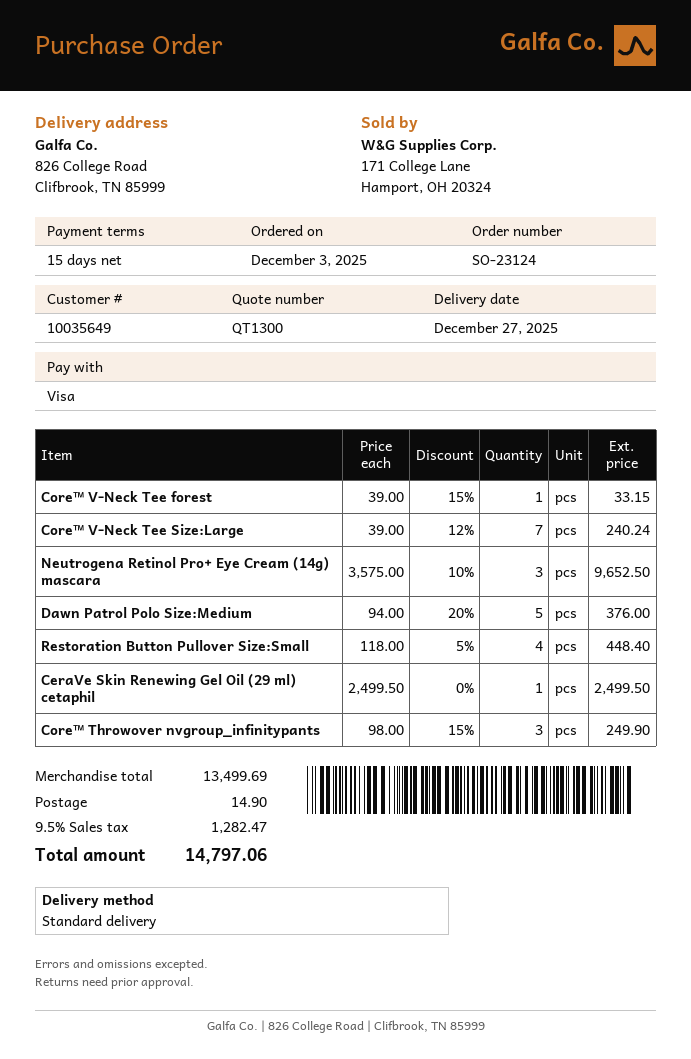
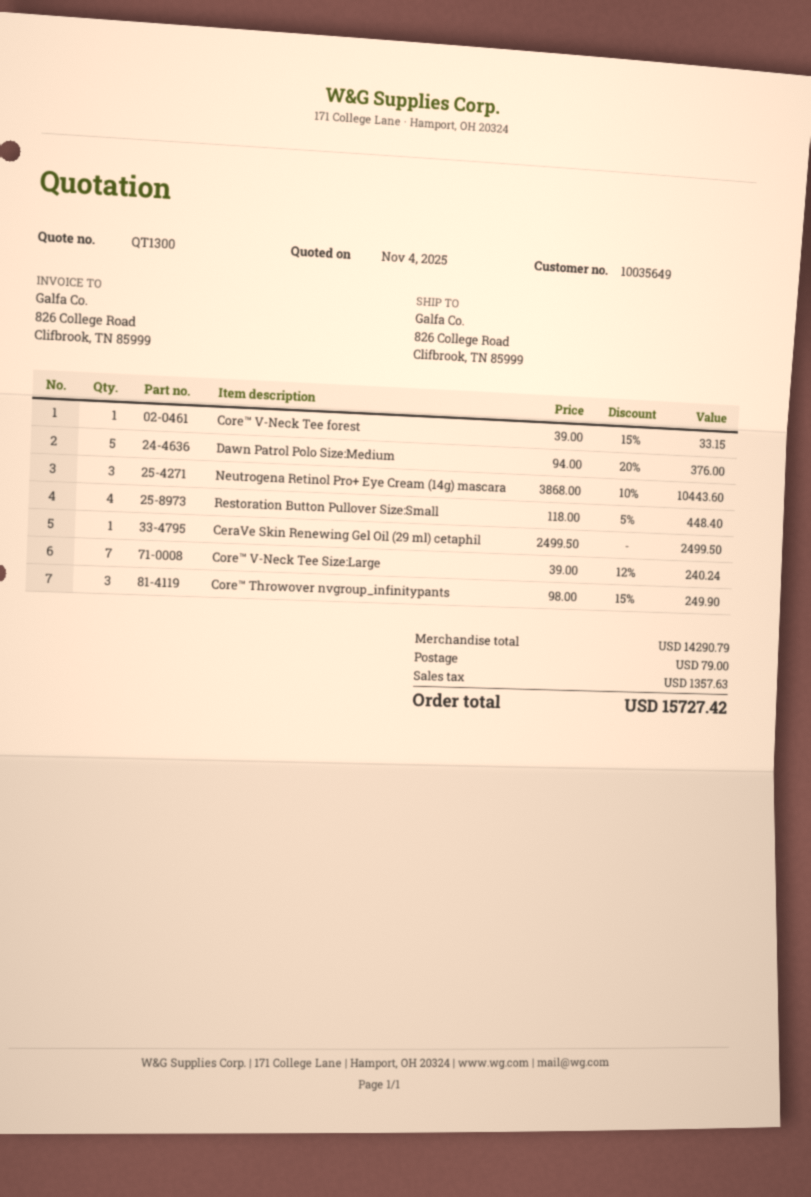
Neutrogena Retinol Pro+ Eye Cream (14g) mascara: 3 x 3575.00 - 10% = 9652.50 -> 3 x 3868.00 - 10% = 10443.60
subtotal: 13499.69 -> 14290.79
shipping: 14.90 -> 79.00
tax: 1282.47 -> 1357.63
total: 14797.06 -> 15727.42

